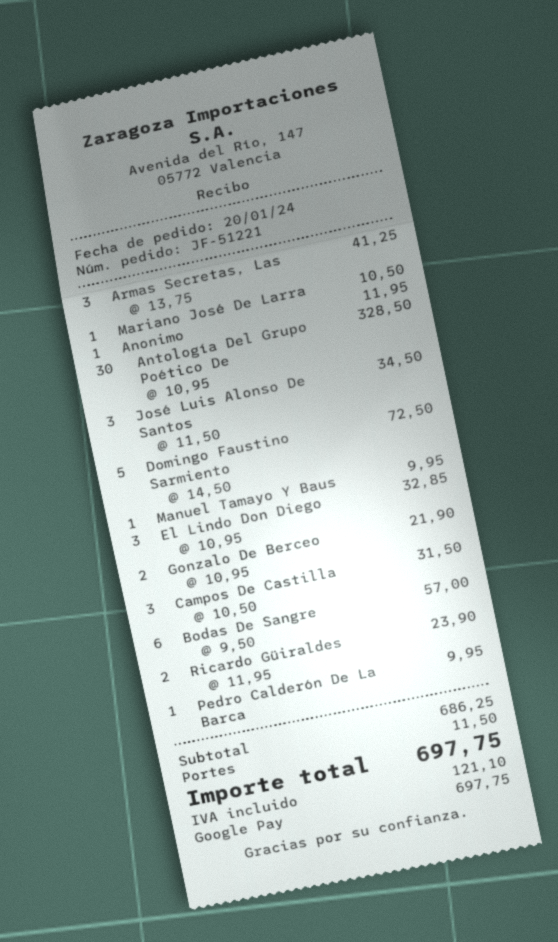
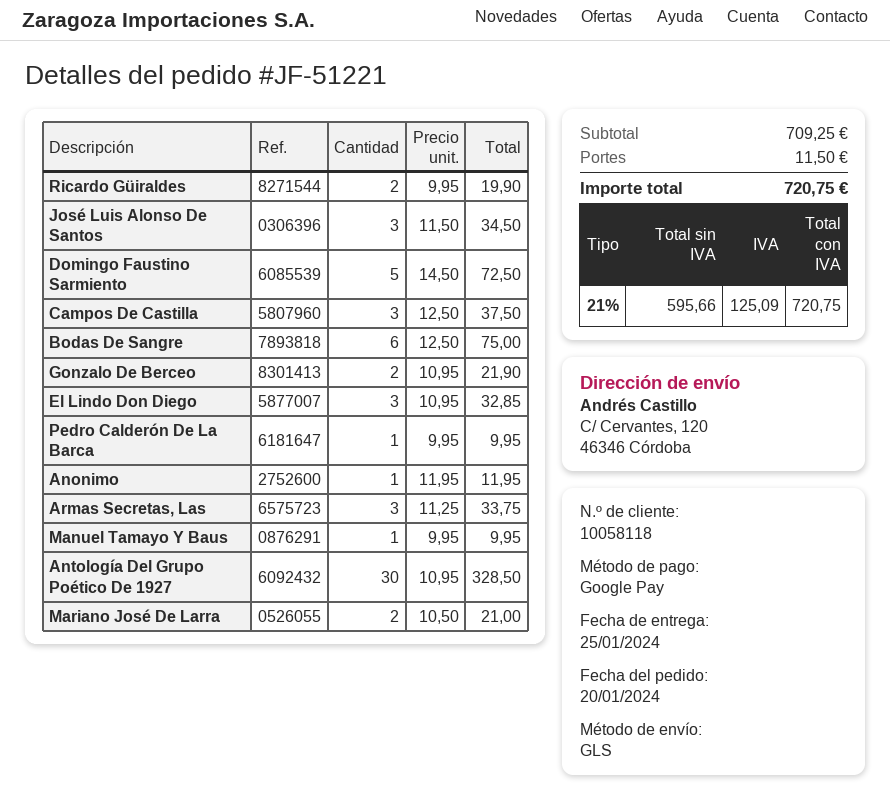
Armas Secretas, Las: 3 x 13.75 = 41.25 -> 3 x 11.25 = 33.75
Mariano José De Larra: 1 x 10.50 = 10.50 -> 2 x 10.50 = 21.00
Campos De Castilla: 3 x 10.50 = 31.50 -> 3 x 12.50 = 37.50
Bodas De Sangre: 6 x 9.50 = 57.00 -> 6 x 12.50 = 75.00
Ricardo Güiraldes: 2 x 11.95 = 23.90 -> 2 x 9.95 = 19.90
subtotal: 686.25 -> 709.25
tax: 121.10 -> 125.09
total: 697.75 -> 720.75

